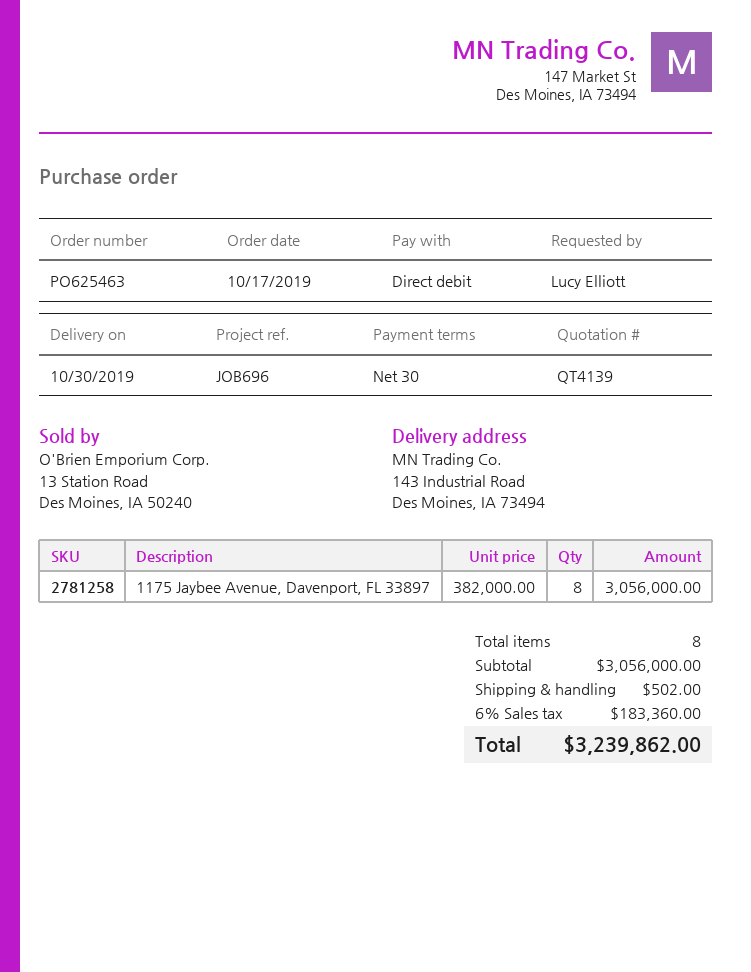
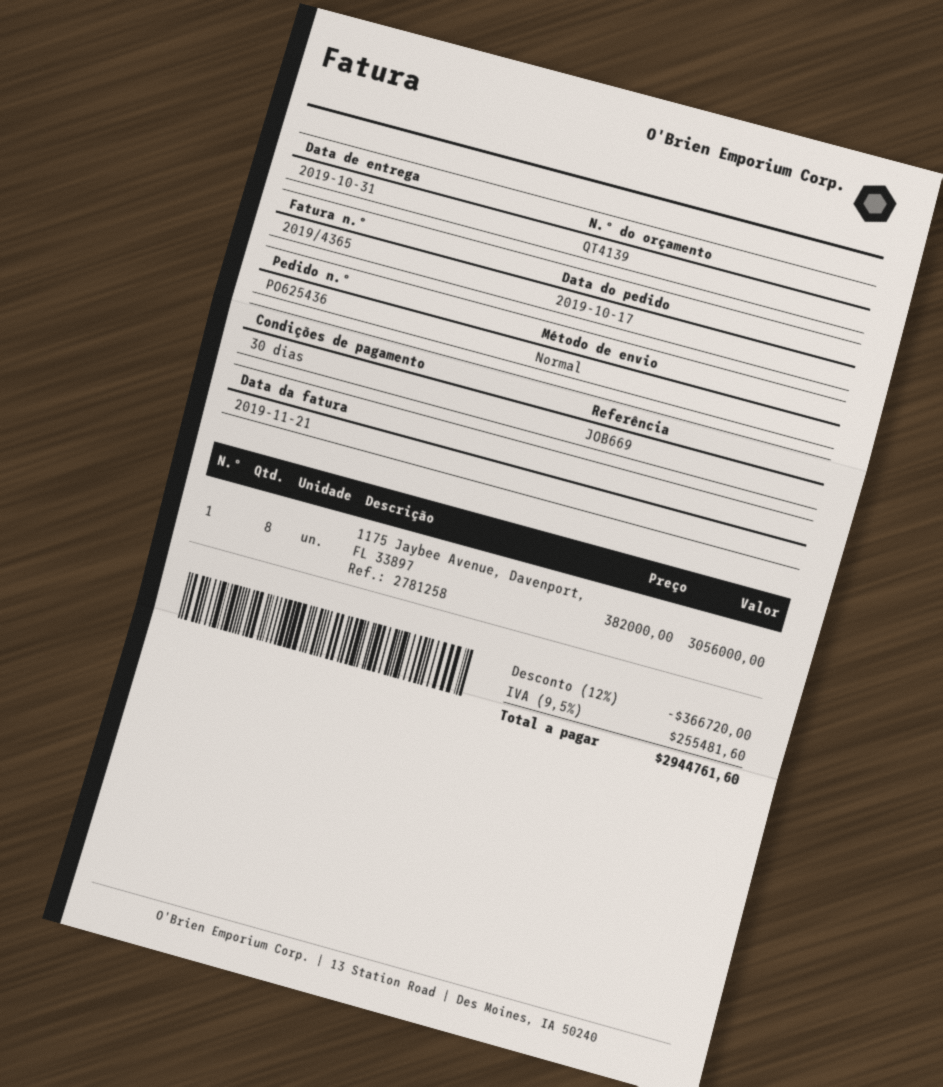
order number: PO625463 -> PO625436
delivery date: 2019-10-30 -> 2019-10-31
reference: JOB696 -> JOB669
discount: none -> 12% = 366720.00
shipping: 502.00 -> none
tax: 6% = 183360.00 -> 9.5% = 255481.60
total: 3239862.00 -> 2944761.60

